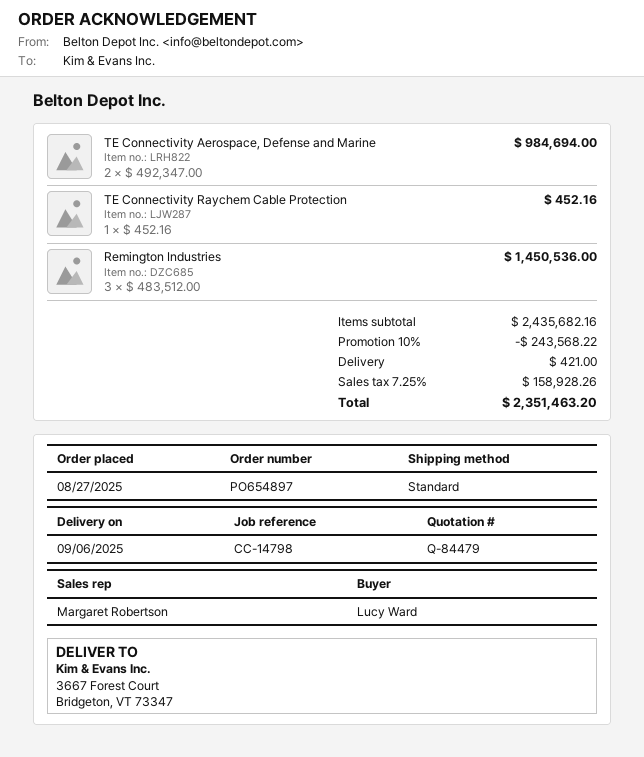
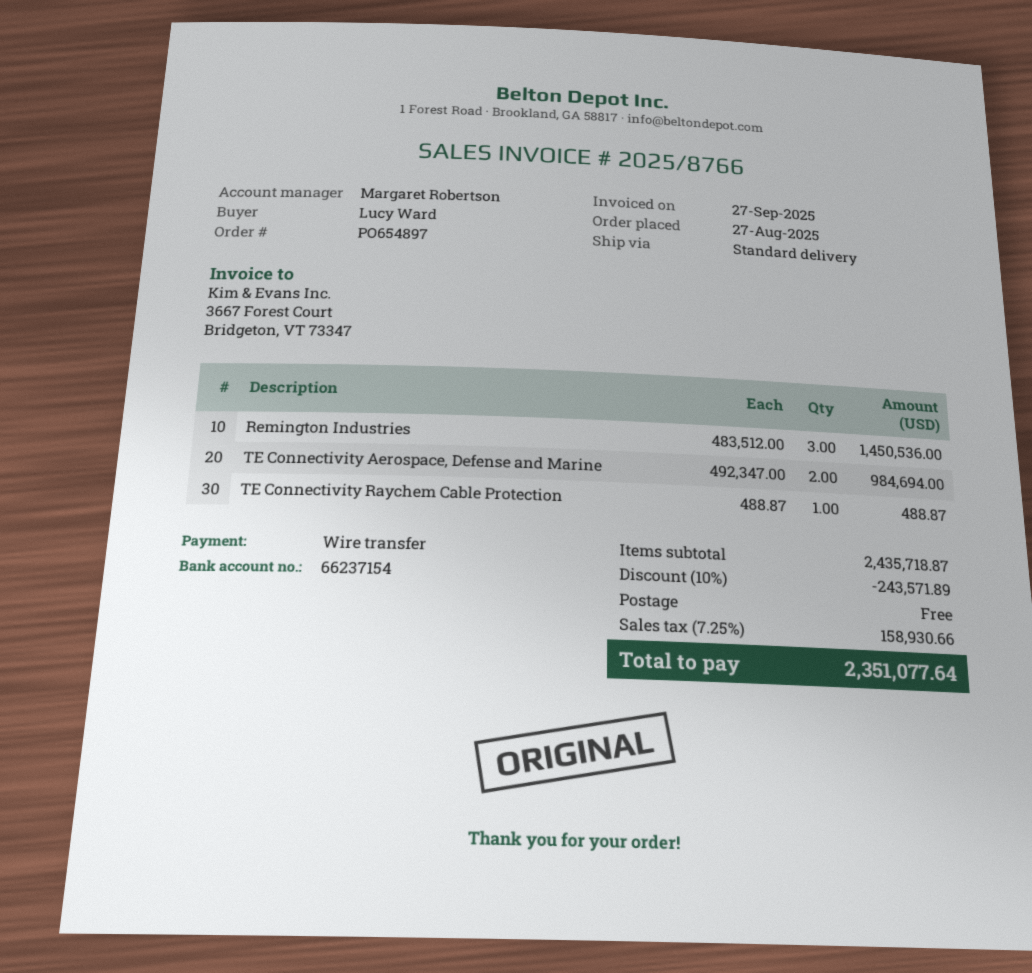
TE Connectivity Raychem Cable Protection: 1 x 452.16 = 452.16 -> 1 x 488.87 = 488.87
subtotal: 2435682.16 -> 2435718.87
discount: 10% = 243568.22 -> 10% = 243571.89
shipping: 421.00 -> 0.00
tax: 7.25% = 158928.26 -> 7.25% = 158930.66
total: 2351463.20 -> 2351077.64

